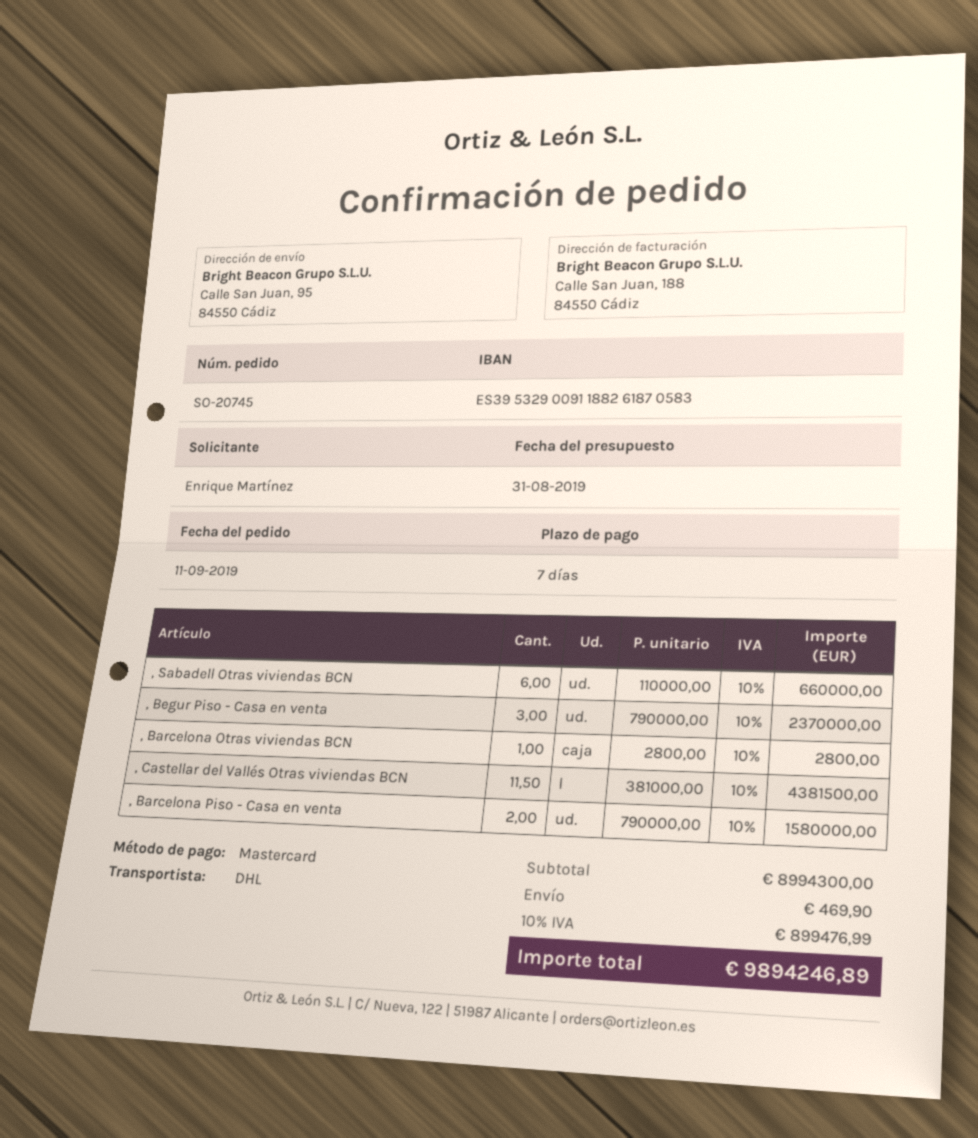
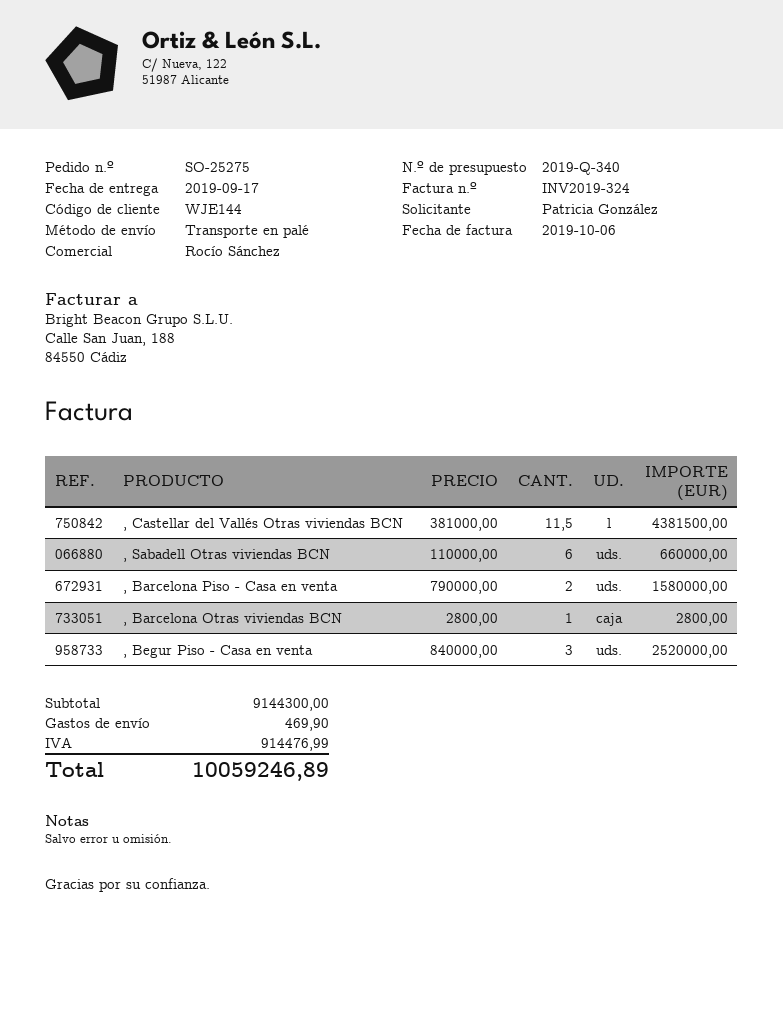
order number: SO-20745 -> SO-25275
ordered by: Enrique Martínez -> Patricia González
shipping method: DHL -> pallet freight
, Begur Piso - Casa en venta: 3 x 790000.00 = 2370000.00 -> 3 x 840000.00 = 2520000.00
subtotal: 8994300.00 -> 9144300.00
tax: 899476.99 -> 914476.99
total: 9894246.89 -> 10059246.89

